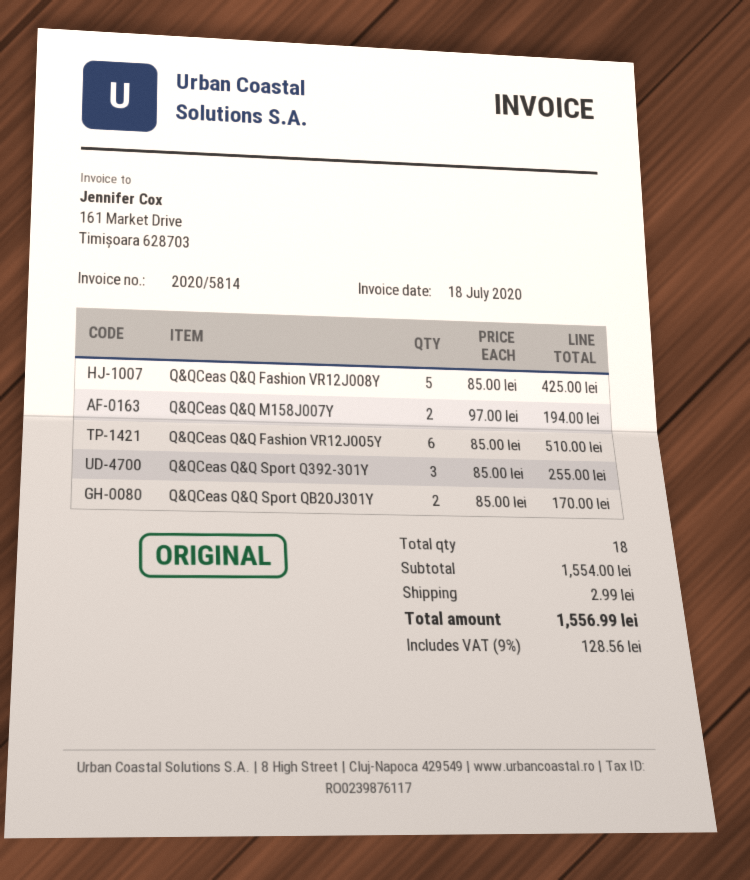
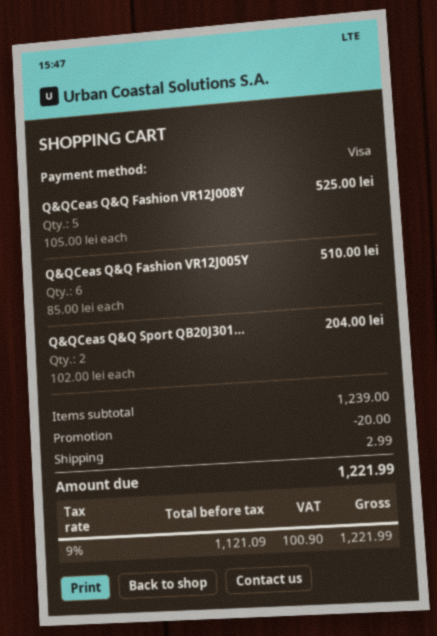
Q&QCeas Q&Q Fashion VR12J008Y: 5 x 85.00 = 425.00 -> 5 x 105.00 = 525.00
Q&QCeas Q&Q M158J007Y: 2 x 97.00 = 194.00 -> none
Q&QCeas Q&Q Sport Q392-301Y: 3 x 85.00 = 255.00 -> none
Q&QCeas Q&Q Sport QB20J301Y: 2 x 85.00 = 170.00 -> 2 x 102.00 = 204.00
subtotal: 1554.00 -> 1239.00
discount: none -> 20.00
tax: 9% = 128.56 -> 9% = 100.90
total: 1556.99 -> 1221.99

